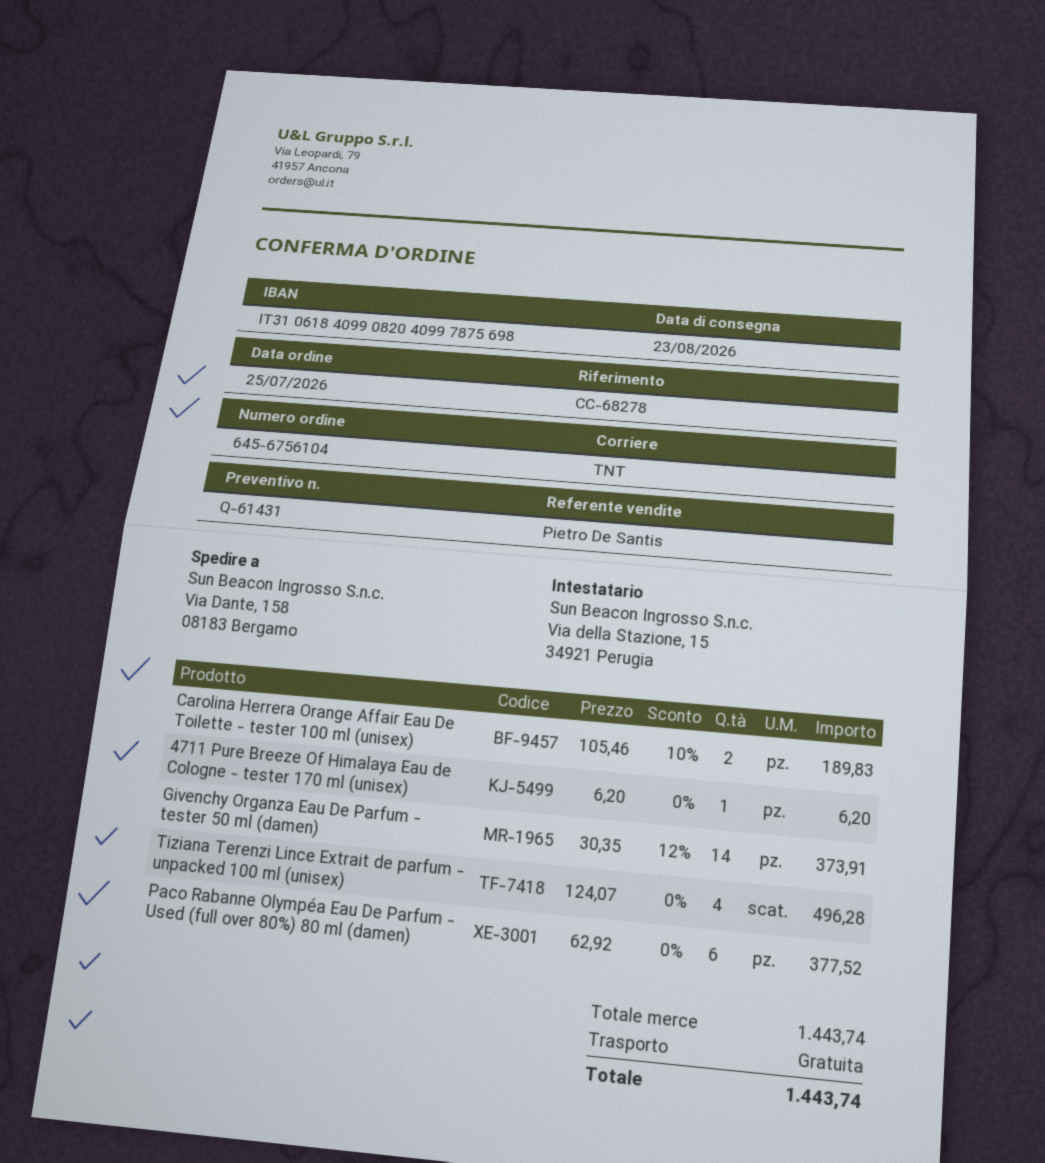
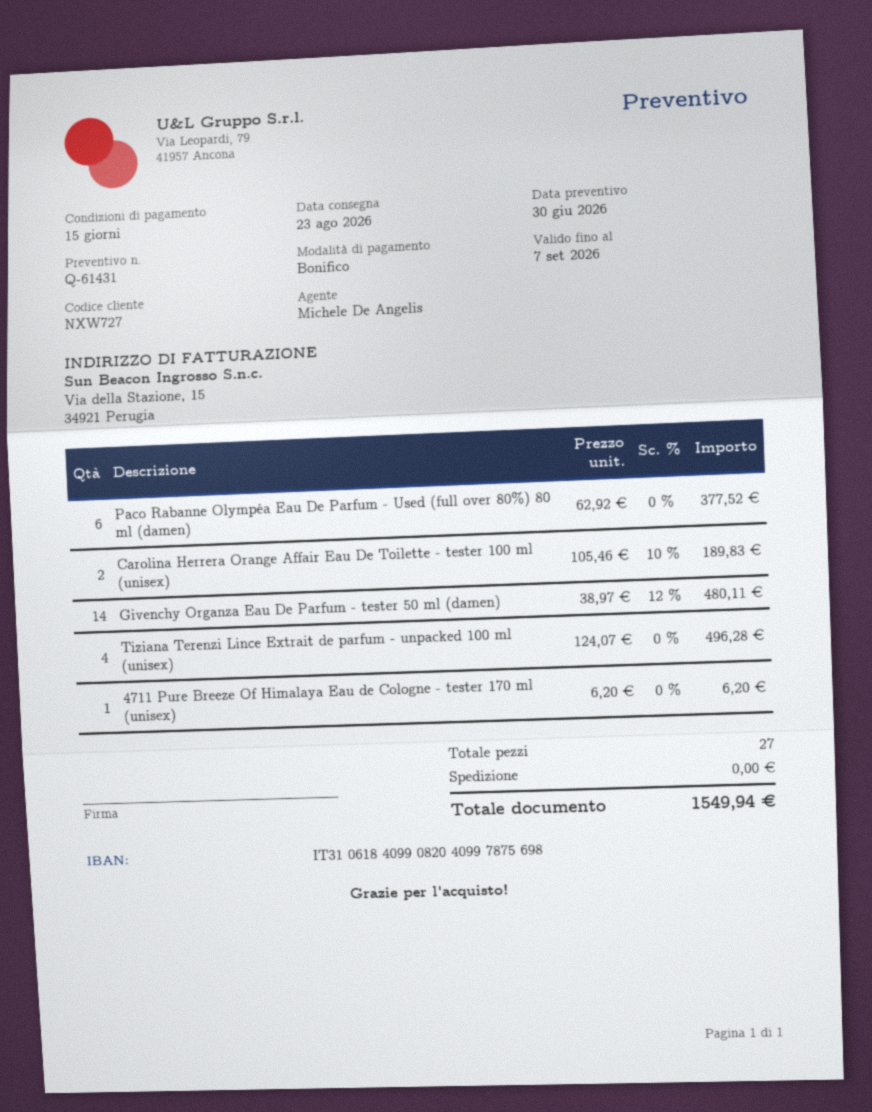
sales rep: Pietro De Santis -> Michele De Angelis
Givenchy Organza Eau De Parfum - tester 50 ml (damen): 14 x 30.35 - 12% = 373.91 -> 14 x 38.97 - 12% = 480.11
total: 1443.74 -> 1549.94

